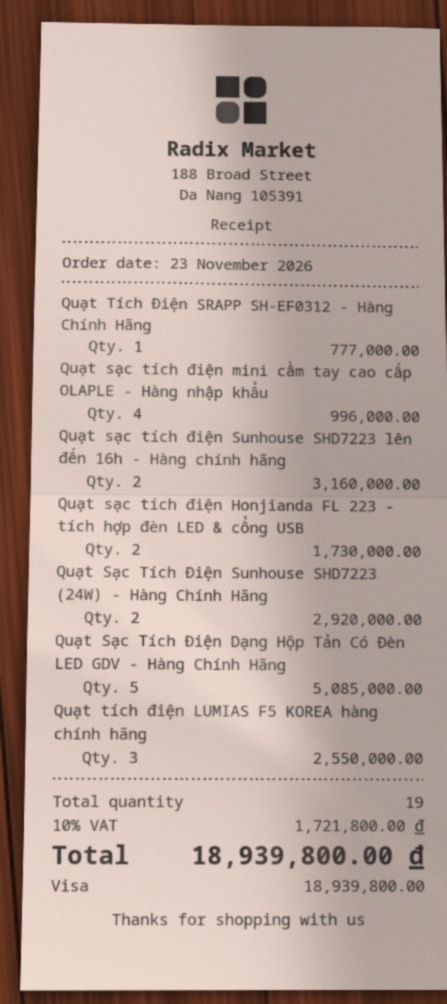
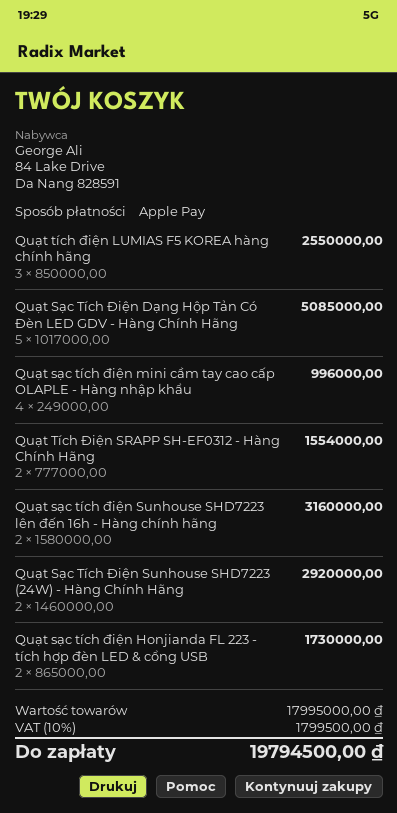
payment method: Visa -> Apple Pay
Quạt Tích Điện SRAPP SH-EF0312 - Hàng Chính Hãng: 1 for 777000.00 -> 2 for 1554000.00
tax: 10% = 1721800.00 -> 10% = 1799500.00
total: 18939800.00 -> 19794500.00

